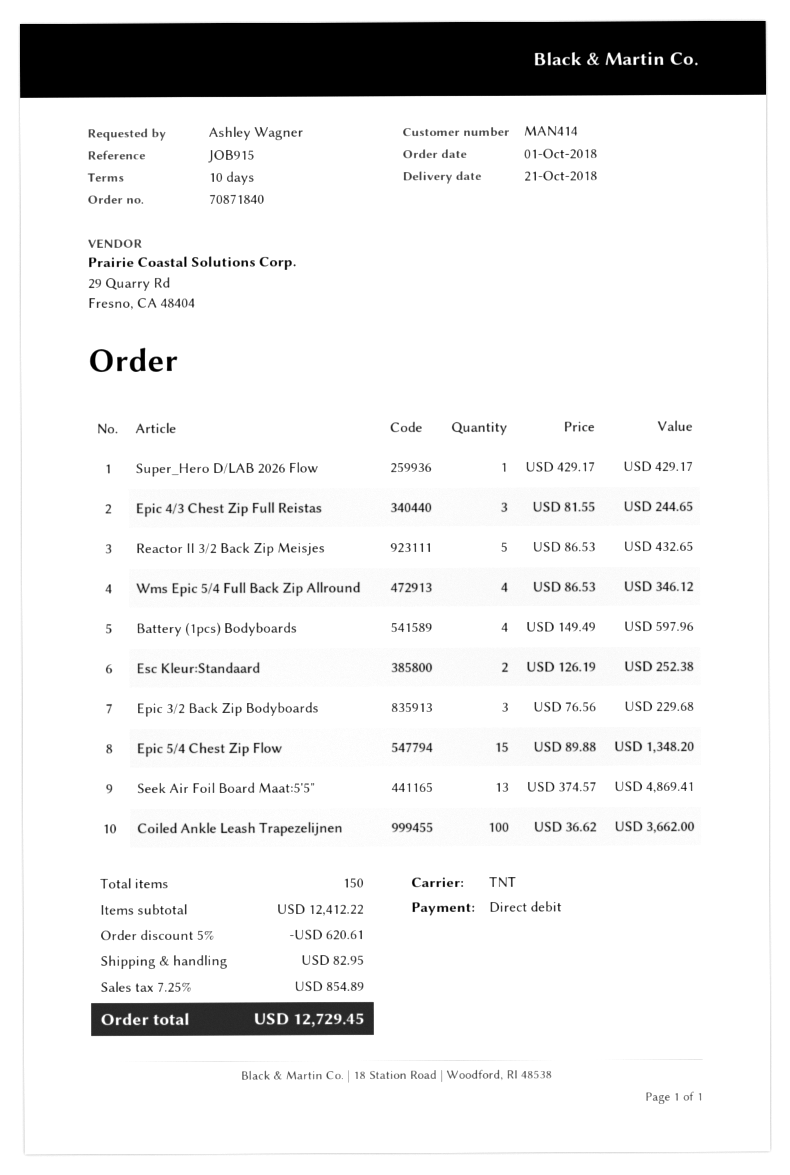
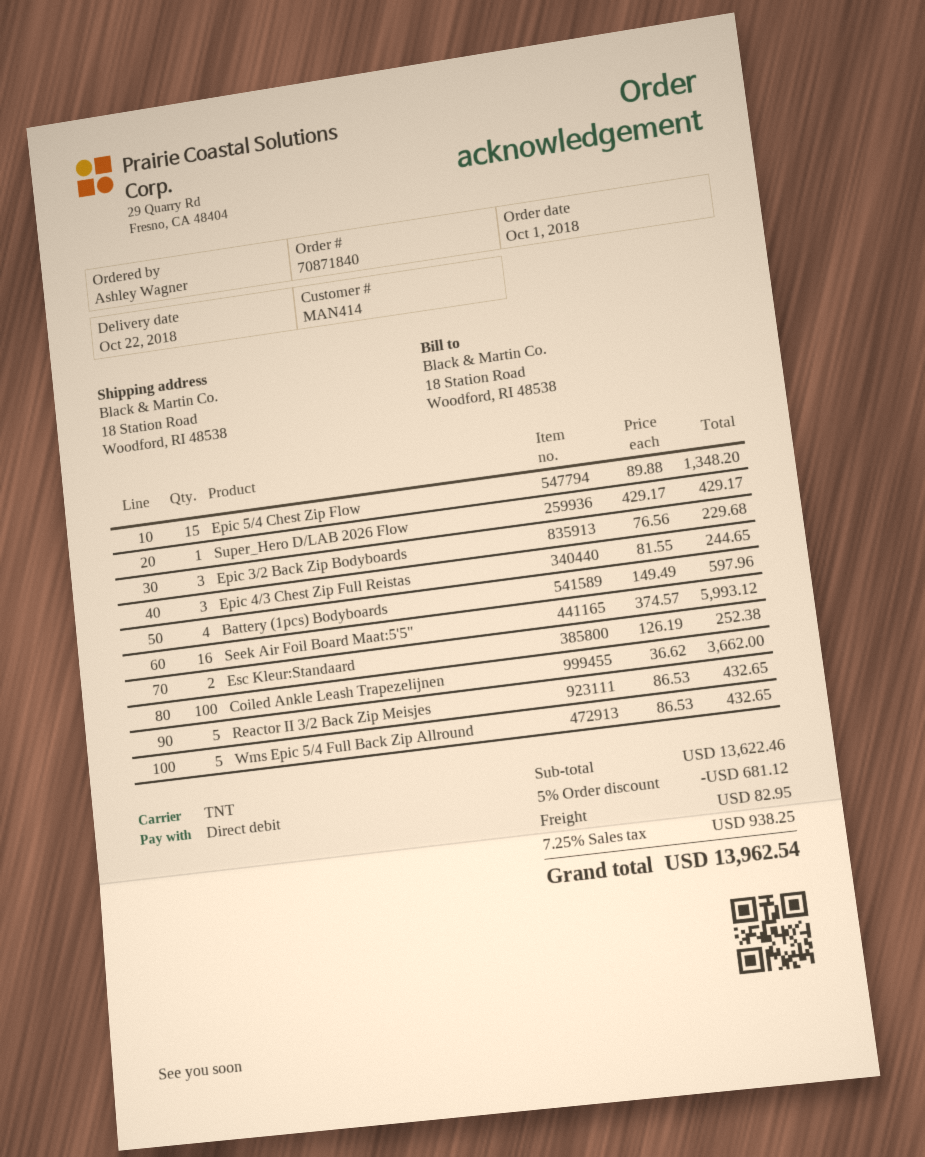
delivery date: 2018-10-21 -> 2018-10-22
Wms Epic 5/4 Full Back Zip Allround: 4 x 86.53 = 346.12 -> 5 x 86.53 = 432.65
Seek Air Foil Board Maat:5'5": 13 x 374.57 = 4869.41 -> 16 x 374.57 = 5993.12
subtotal: 12412.22 -> 13622.46
discount: 5% = 620.61 -> 5% = 681.12
tax: 7.25% = 854.89 -> 7.25% = 938.25
total: 12729.45 -> 13962.54

